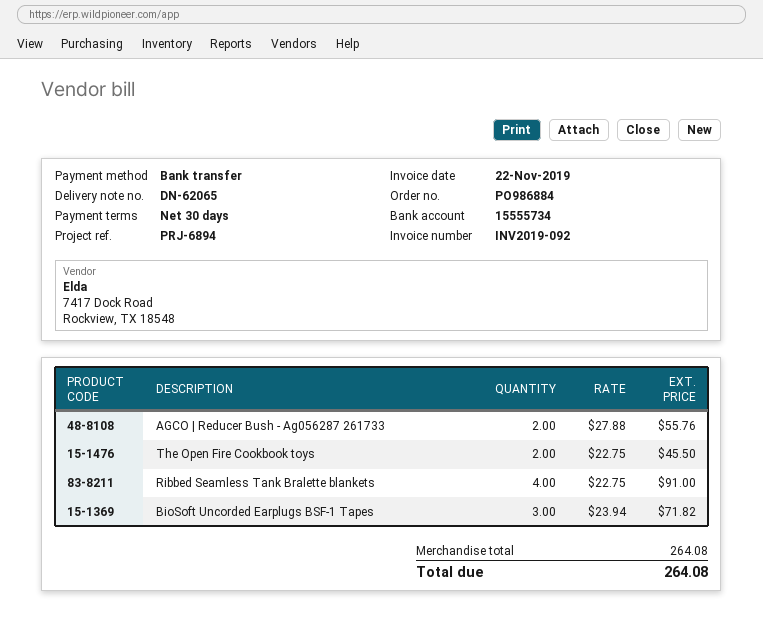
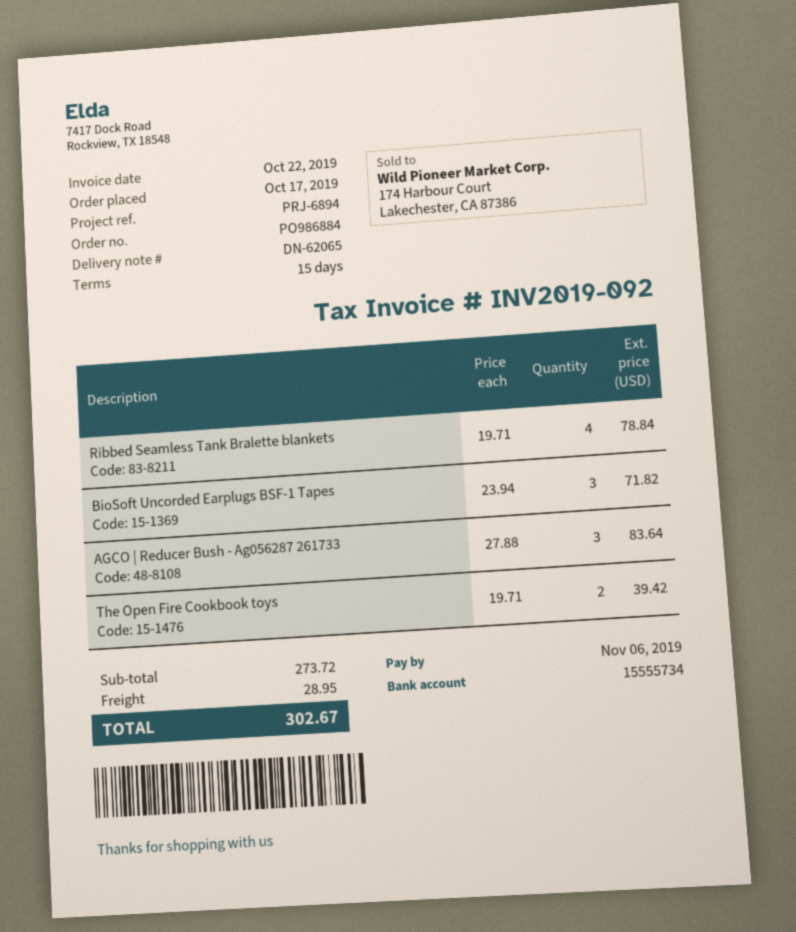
invoice date: 2019-11-22 -> 2019-10-22
payment terms: 30 days -> 15 days
AGCO | Reducer Bush - Ag056287 261733: 2 x 27.88 = 55.76 -> 3 x 27.88 = 83.64
The Open Fire Cookbook toys: 2 x 22.75 = 45.50 -> 2 x 19.71 = 39.42
Ribbed Seamless Tank Bralette blankets: 4 x 22.75 = 91.00 -> 4 x 19.71 = 78.84
subtotal: 264.08 -> 273.72
shipping: none -> 28.95
total: 264.08 -> 302.67

